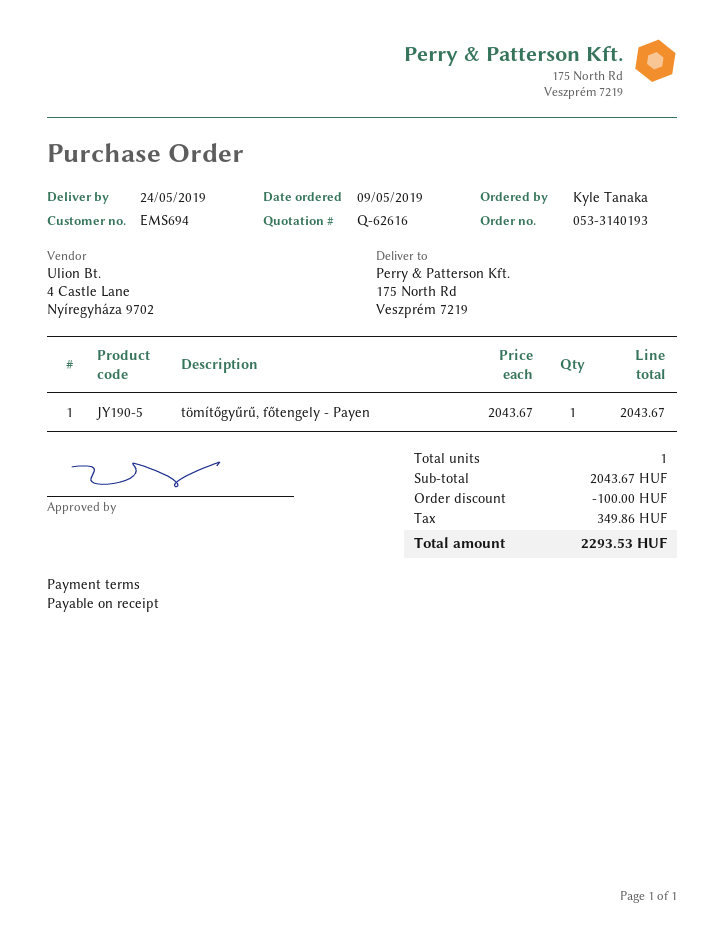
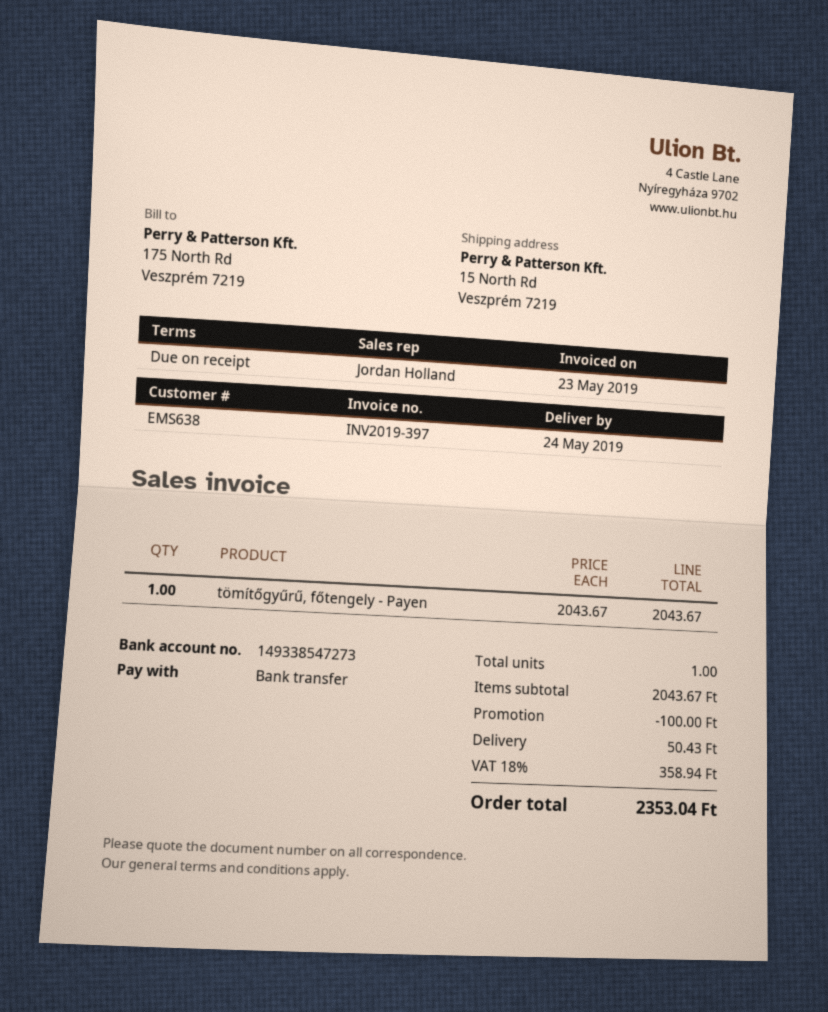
customer number: EMS694 -> EMS638
ship to: 175 North Rd, Veszprém 7219 -> 15 North Rd, Veszprém 7219
shipping: none -> 50.43
tax: 349.86 -> 358.94
total: 2293.53 -> 2353.04

